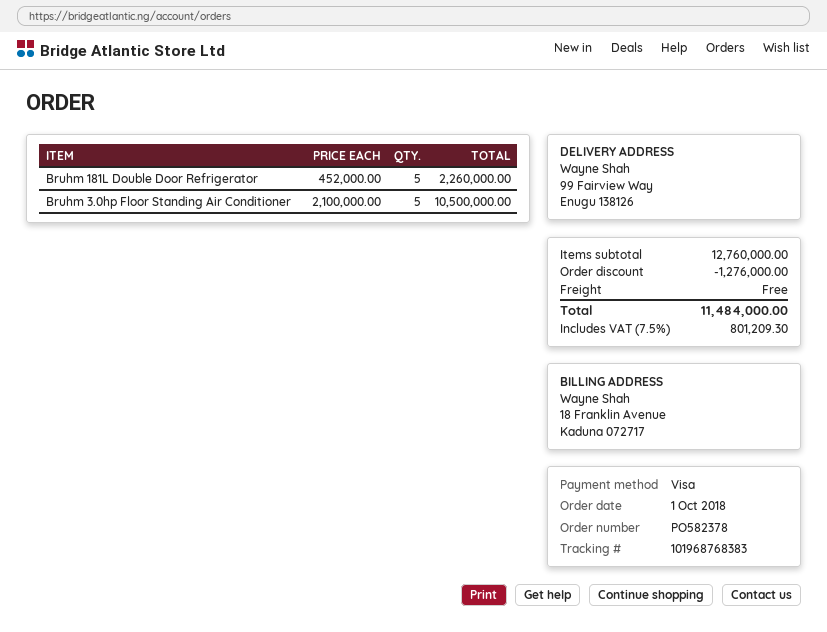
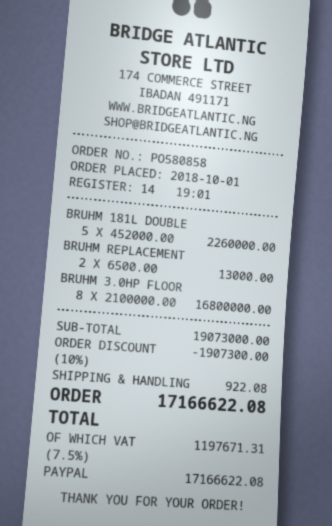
order number: PO582378 -> PO580858
payment method: Visa -> PayPal
Bruhm 3.0hp Floor Standing Air Conditioner: 5 x 2100000.00 = 10500000.00 -> 8 x 2100000.00 = 16800000.00
BRUHM REPLACEMENT: none -> 2 x 6500.00 = 13000.00
subtotal: 12760000.00 -> 19073000.00
discount: 1276000.00 -> 1907300.00
shipping: 0.00 -> 922.08
tax: 7.5% = 801209.30 -> 7.5% = 1197671.31
total: 11484000.00 -> 17166622.08

